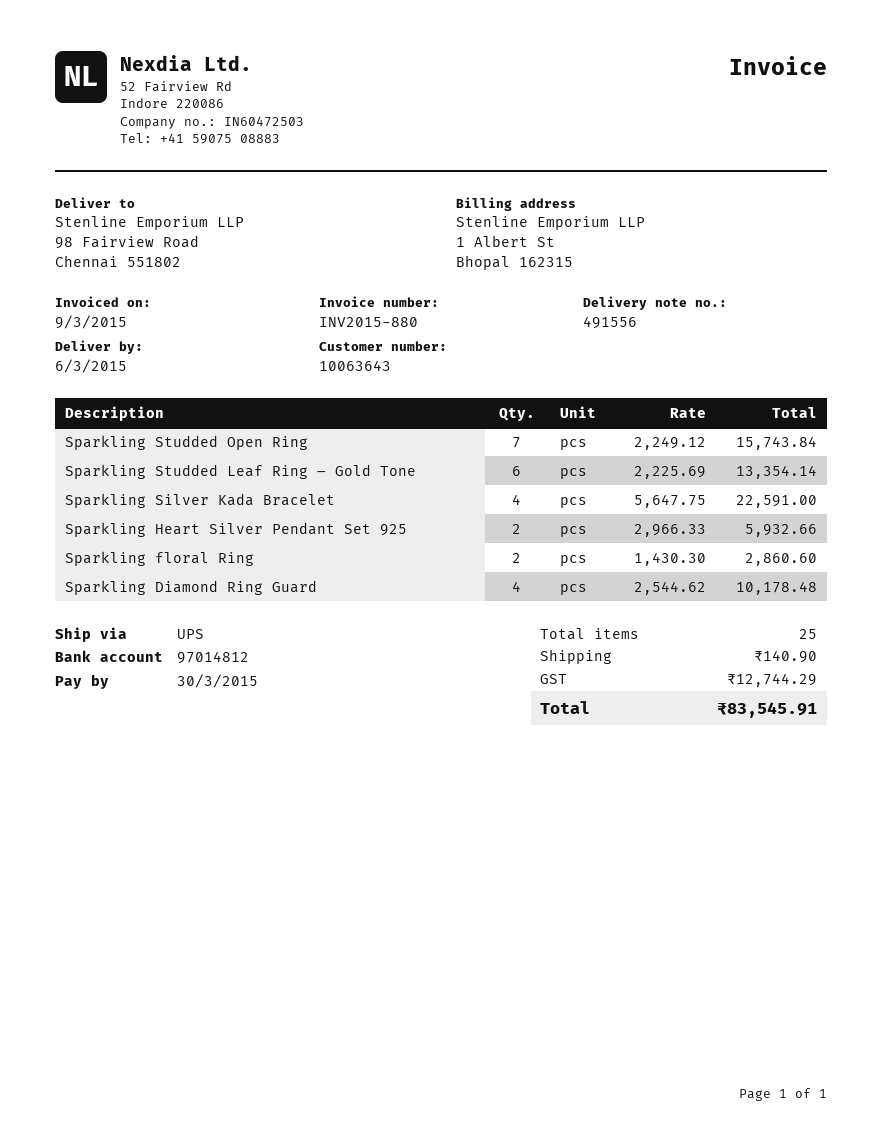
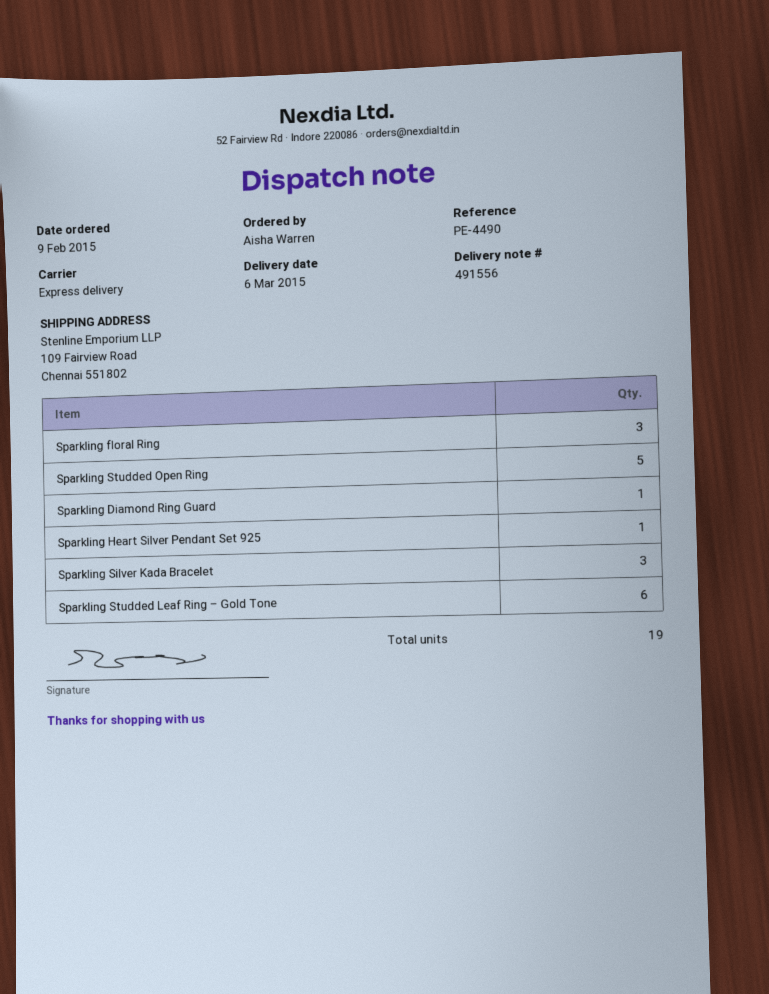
shipping method: UPS -> express
ship to: 98 Fairview Road, Chennai 551802 -> 109 Fairview Road, Chennai 551802
Sparkling Studded Open Ring: 7 -> 5
Sparkling Silver Kada Bracelet: 4 -> 3
Sparkling Heart Silver Pendant Set 925: 2 -> 1
Sparkling floral Ring: 2 -> 3
Sparkling Diamond Ring Guard: 4 -> 1
total quantity: 25 -> 19

